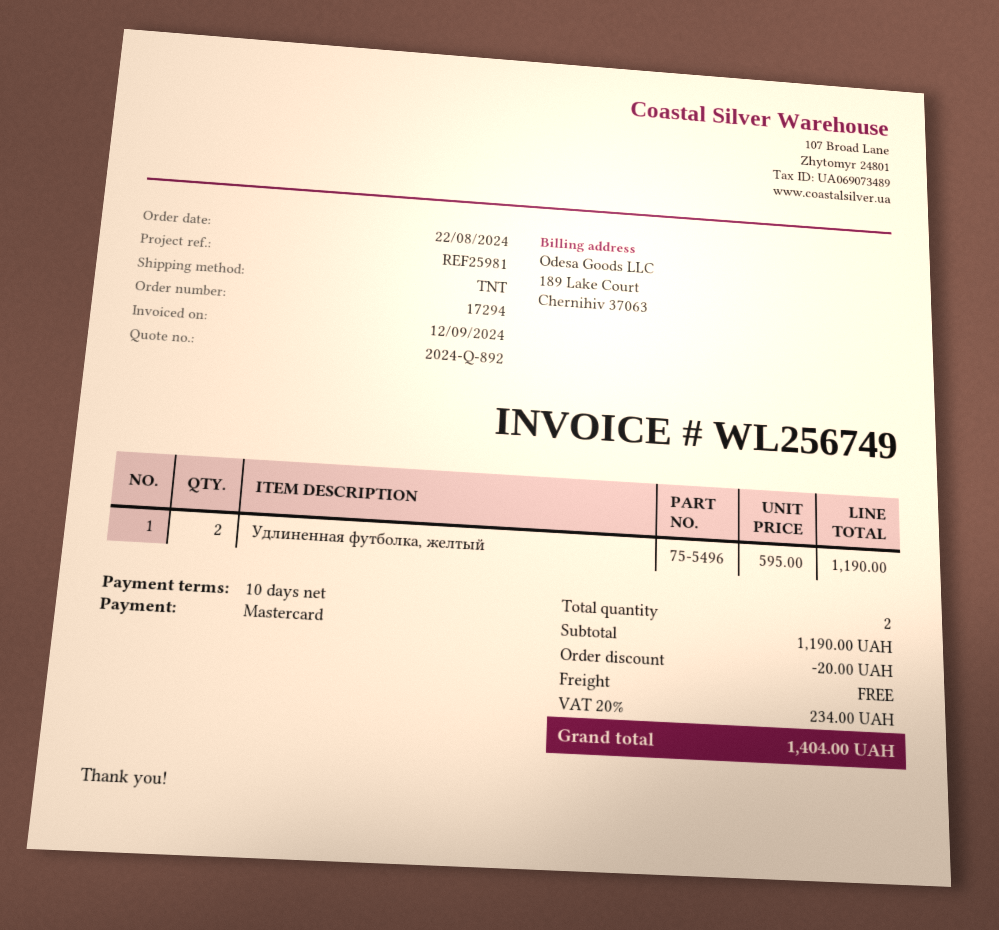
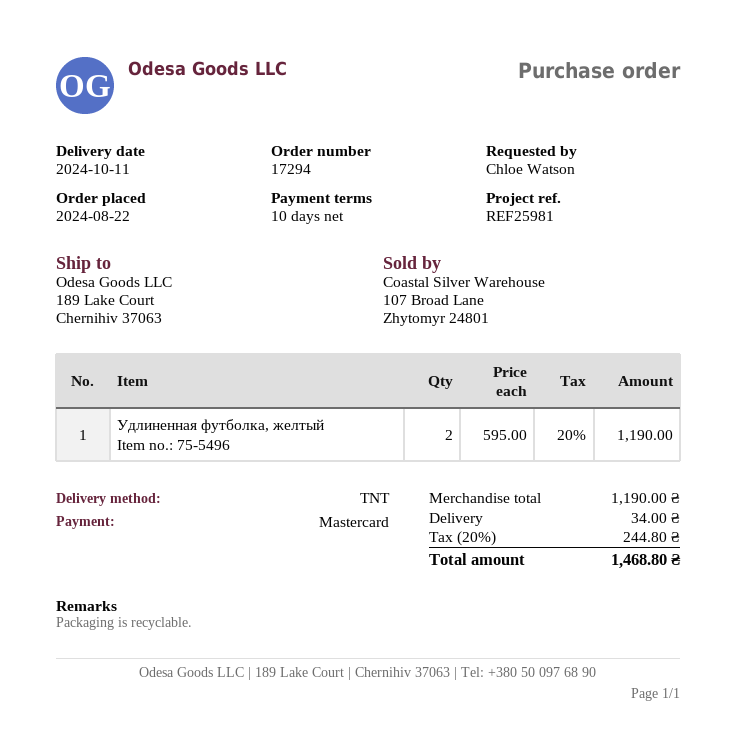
discount: 20.00 -> none
shipping: 0.00 -> 34.00
tax: 20% = 234.00 -> 20% = 244.80
total: 1404.00 -> 1468.80

